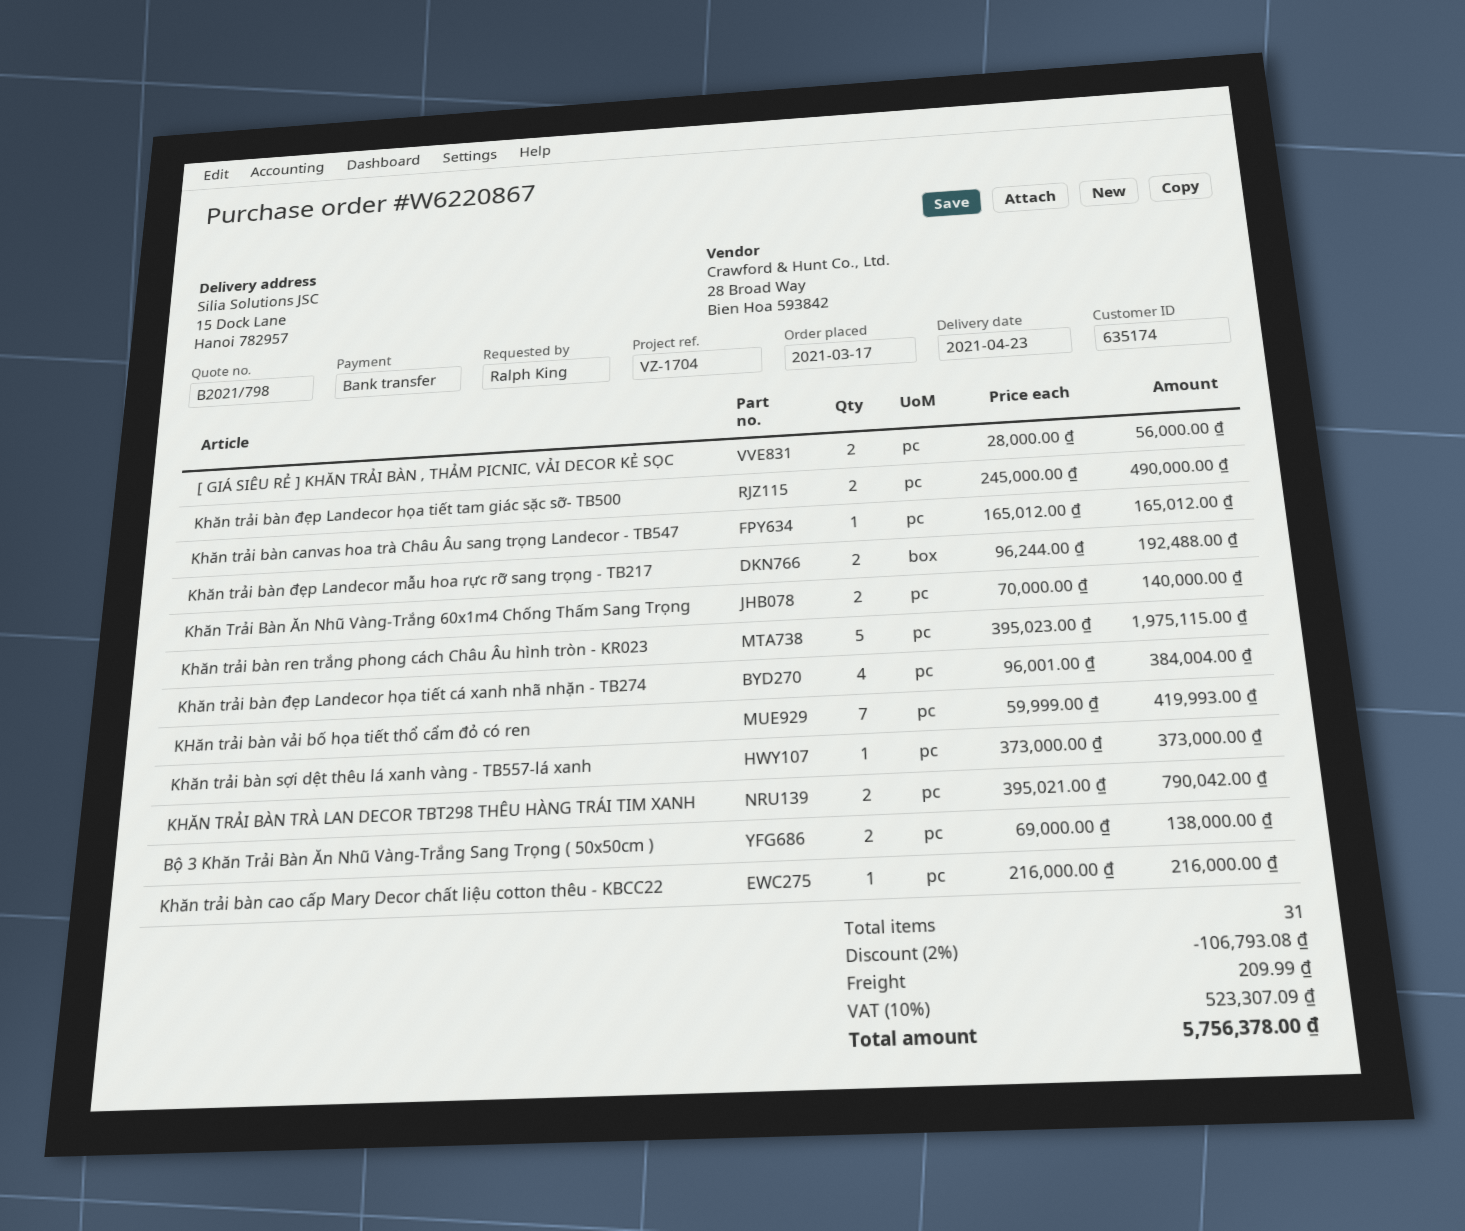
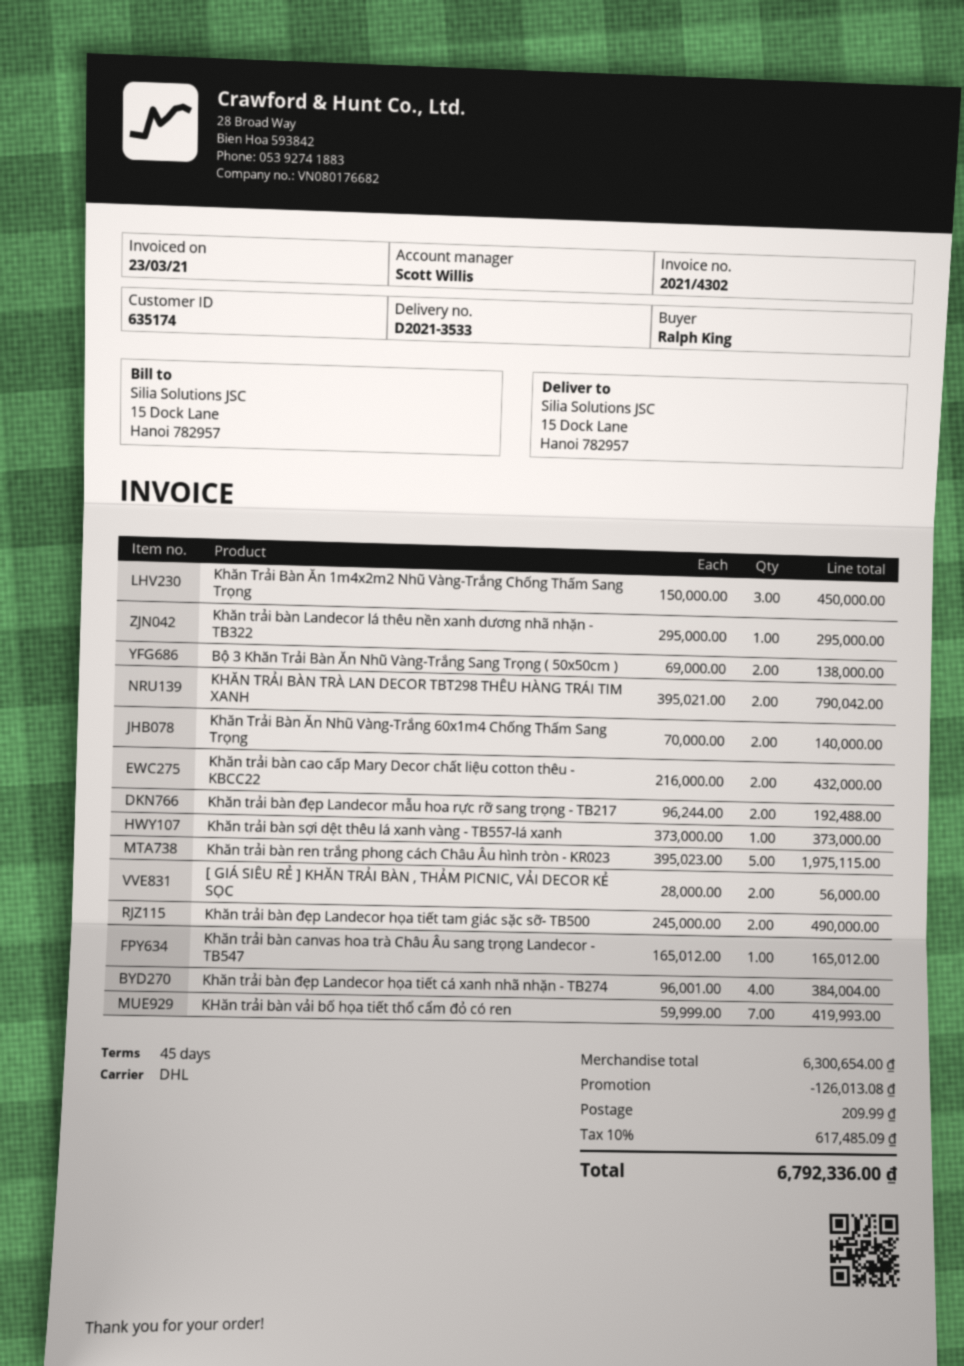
Khăn trải bàn cao cấp Mary Decor chất liệu cotton thêu - KBCC22: 1 x 216000.00 = 216000.00 -> 2 x 216000.00 = 432000.00
Khăn Trải Bàn Ăn 1m4x2m2 Nhũ Vàng-Trắng Chống Thấm Sang Trọng: none -> 3 x 150000.00 = 450000.00
Khăn trải bàn Landecor lá thêu nền xanh dương nhã nhặn - TB322: none -> 1 x 295000.00 = 295000.00
discount: 106793.08 -> 126013.08
tax: 10% = 523307.09 -> 10% = 617485.09
total: 5756378.00 -> 6792336.00

